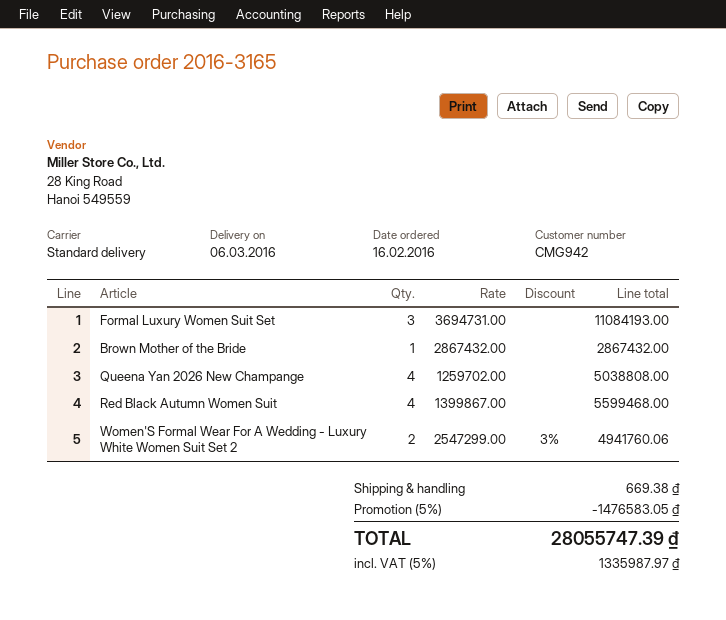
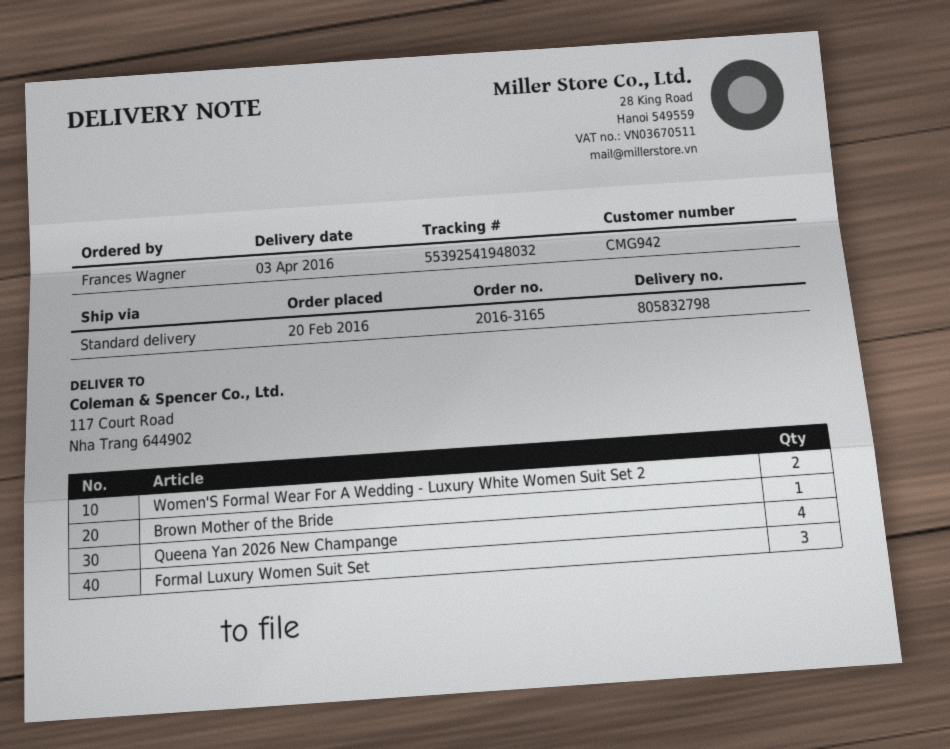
order date: 2016-02-16 -> 2016-02-20
delivery date: 2016-03-06 -> 2016-04-03
Red Black Autumn Women Suit: 4 -> none

